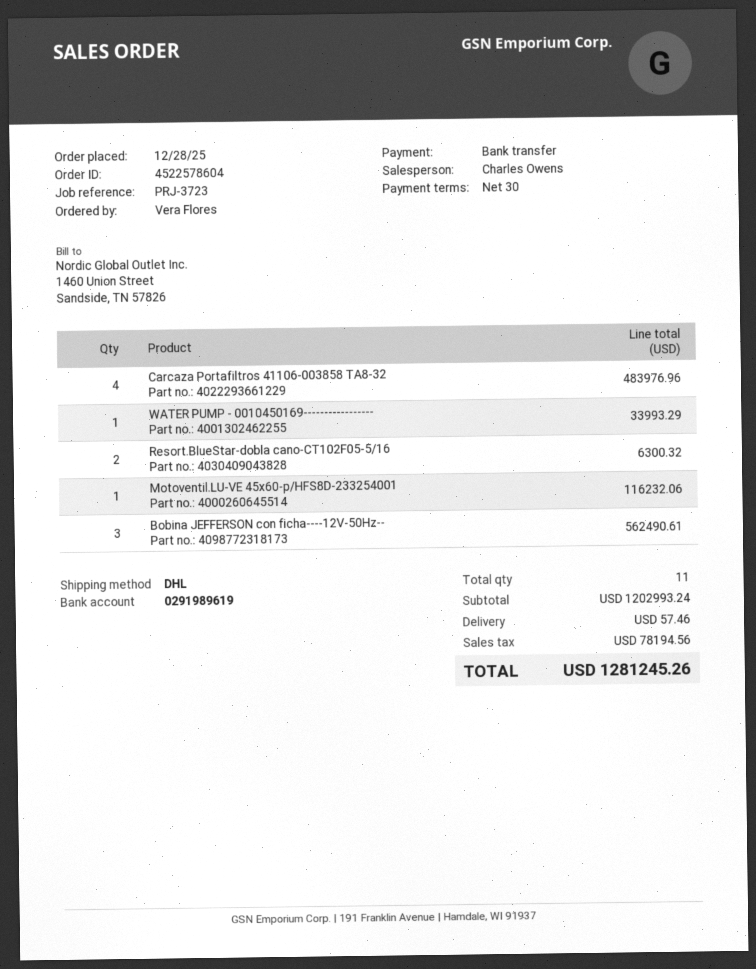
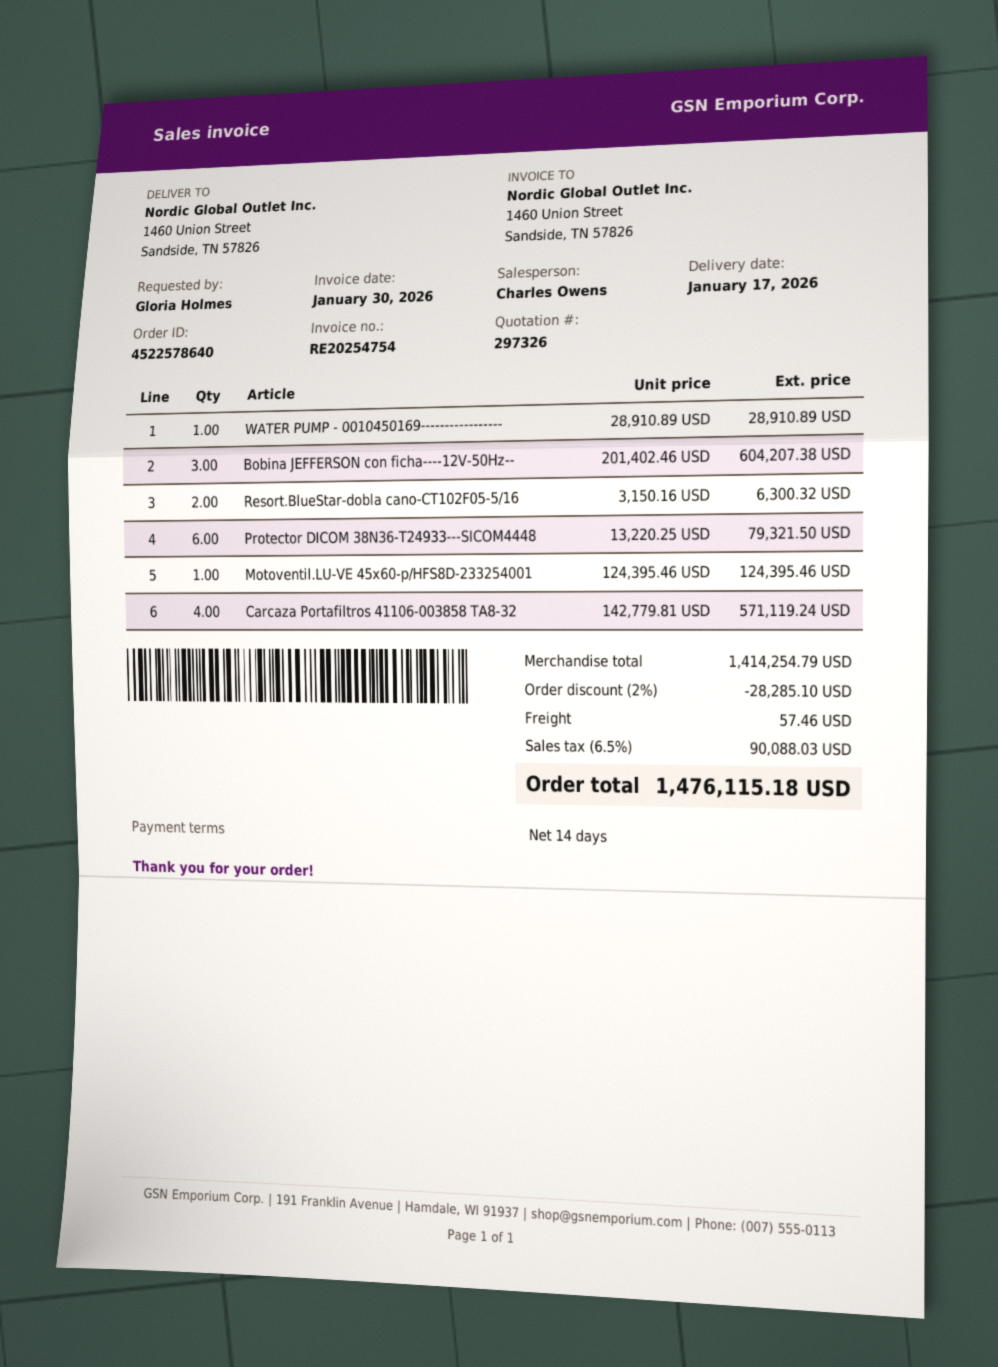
order number: 4522578604 -> 4522578640
payment terms: 30 days -> 14 days
ordered by: Vera Flores -> Gloria Holmes
Carcaza Portafiltros 41106-003858 TA8-32: 4 for 483976.96 -> 4 for 571119.24
WATER PUMP - 0010450169-----------------: 1 for 33993.29 -> 1 for 28910.89
Motoventil.LU-VE 45x60-p/HFS8D-233254001: 1 for 116232.06 -> 1 for 124395.46
Bobina JEFFERSON con ficha----12V-50Hz--: 3 for 562490.61 -> 3 for 604207.38
Protector DICOM 38N36-T24933---SICOM4448: none -> 6 for 79321.50
subtotal: 1202993.24 -> 1414254.79
discount: none -> 2% = 28285.10
tax: 78194.56 -> 90088.03
total: 1281245.26 -> 1476115.18

